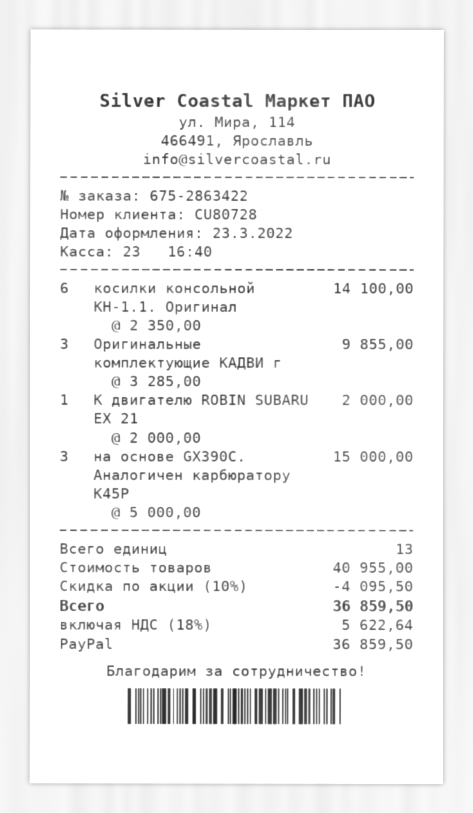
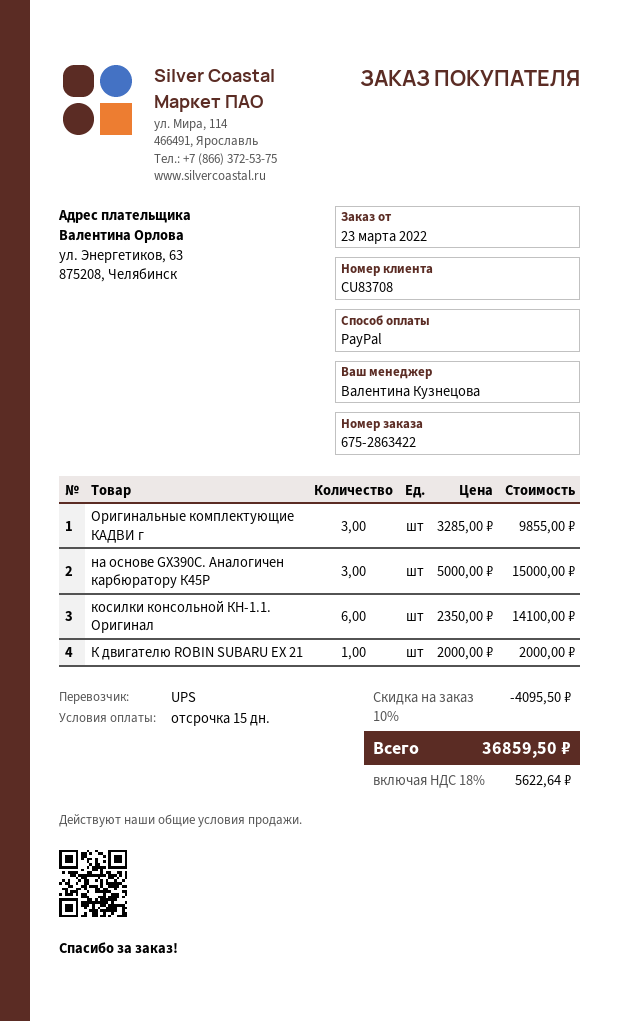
customer number: CU80728 -> CU83708

